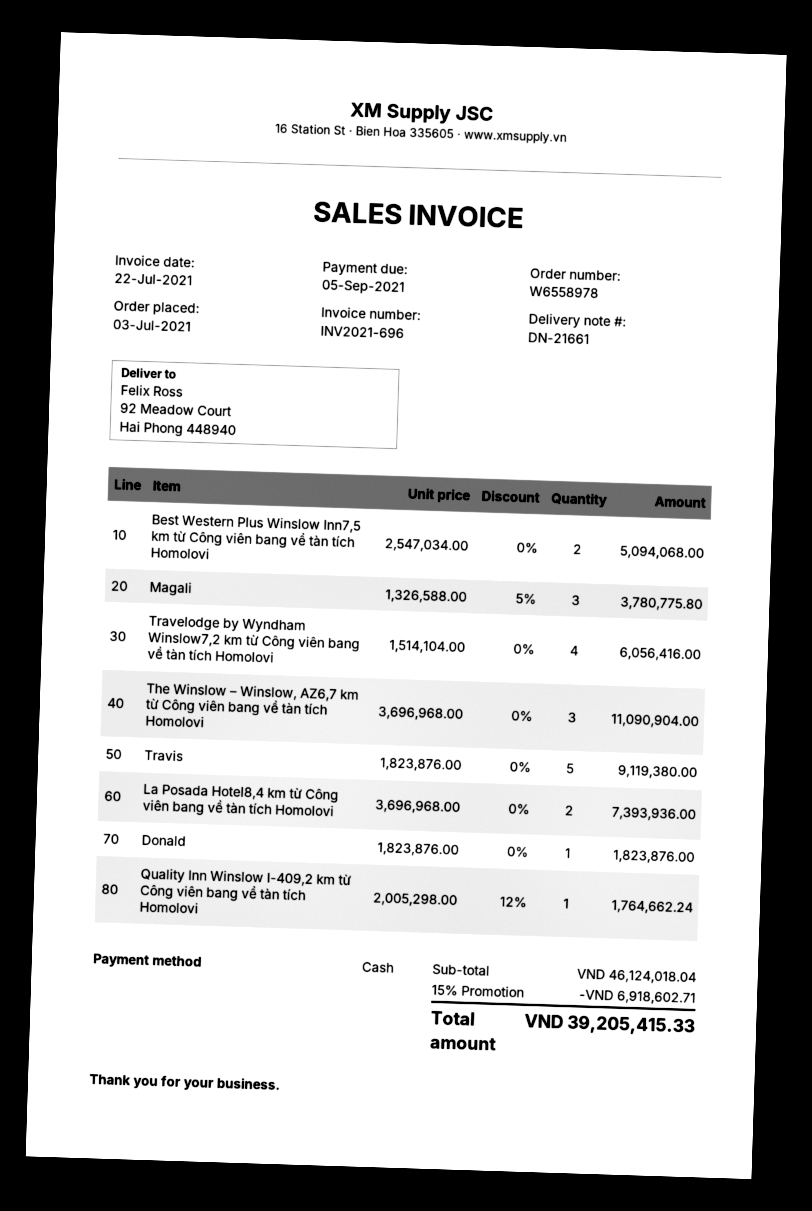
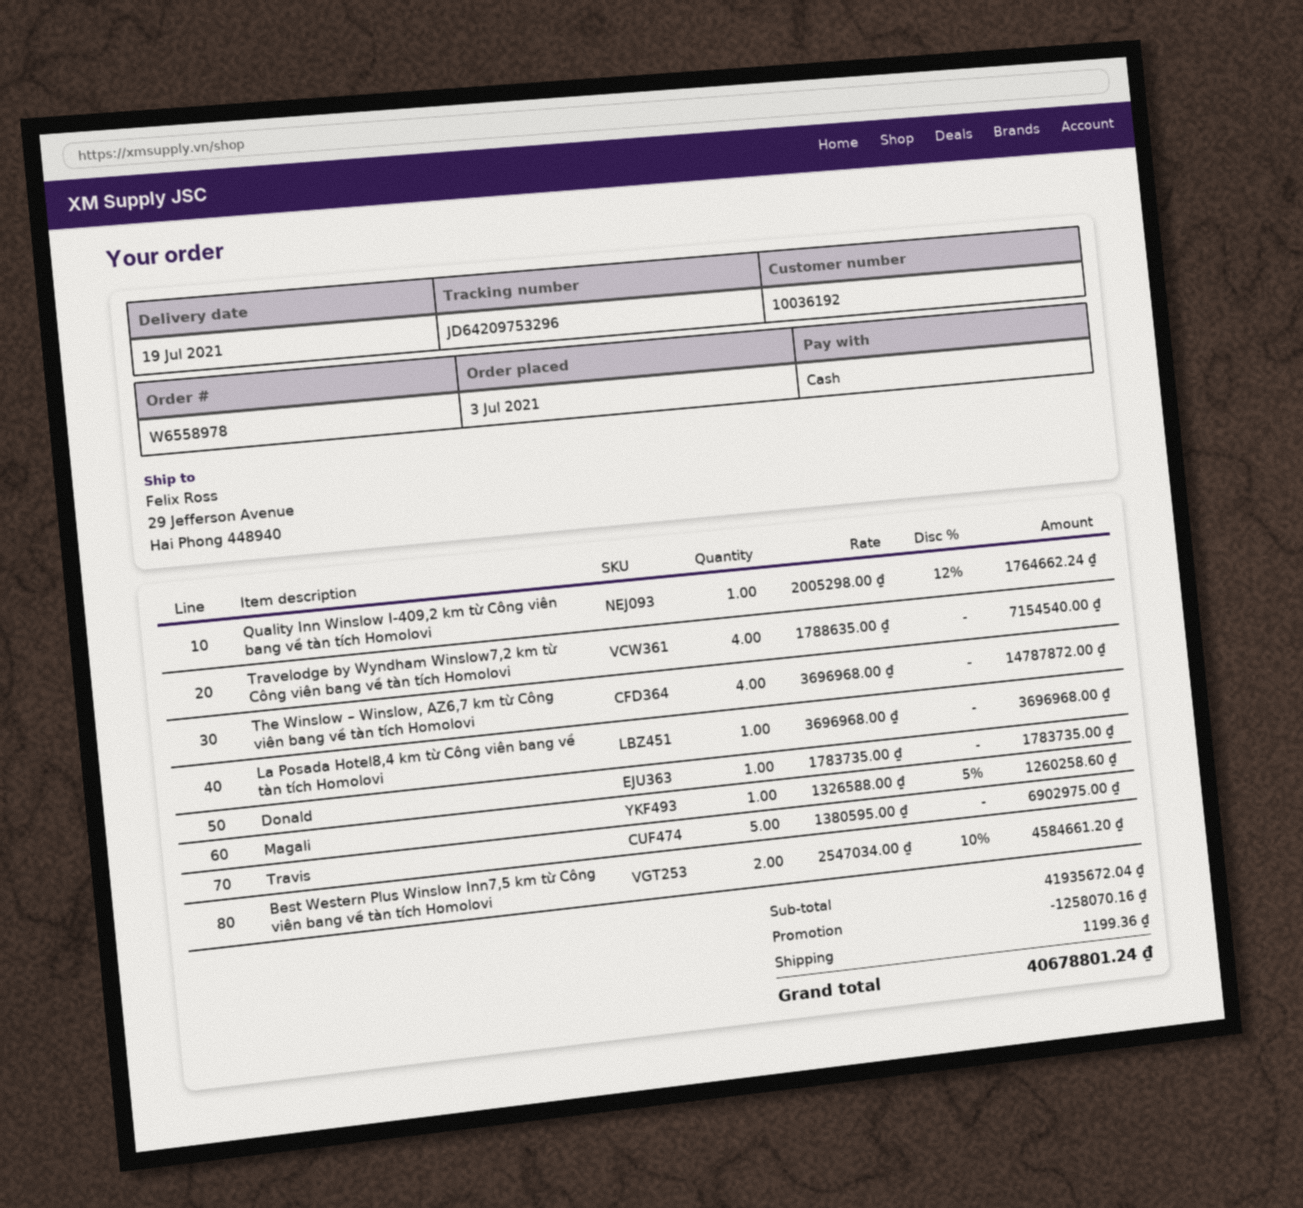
ship to: 92 Meadow Court, Hai Phong 448940 -> 29 Jefferson Avenue, Hai Phong 448940
Best Western Plus Winslow Inn7,5 km từ Công viên bang về tàn tích Homolovi: 2 x 2547034.00 = 5094068.00 -> 2 x 2547034.00 - 10% = 4584661.20
Magali: 3 x 1326588.00 - 5% = 3780775.80 -> 1 x 1326588.00 - 5% = 1260258.60
Travelodge by Wyndham Winslow7,2 km từ Công viên bang về tàn tích Homolovi: 4 x 1514104.00 = 6056416.00 -> 4 x 1788635.00 = 7154540.00
The Winslow – Winslow, AZ6,7 km từ Công viên bang về tàn tích Homolovi: 3 x 3696968.00 = 11090904.00 -> 4 x 3696968.00 = 14787872.00
Travis: 5 x 1823876.00 = 9119380.00 -> 5 x 1380595.00 = 6902975.00
La Posada Hotel8,4 km từ Công viên bang về tàn tích Homolovi: 2 x 3696968.00 = 7393936.00 -> 1 x 3696968.00 = 3696968.00
Donald: 1 x 1823876.00 = 1823876.00 -> 1 x 1783735.00 = 1783735.00
subtotal: 46124018.04 -> 41935672.04
discount: 6918602.71 -> 1258070.16
shipping: none -> 1199.36
total: 39205415.33 -> 40678801.24

